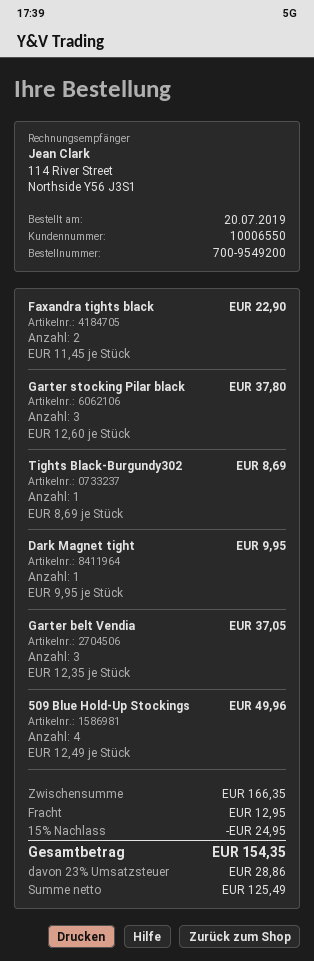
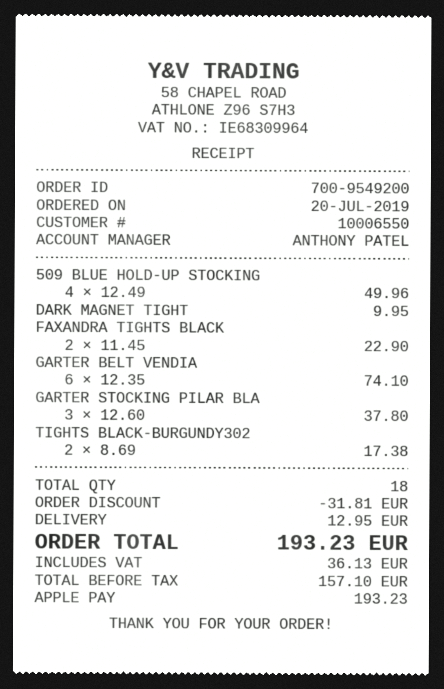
Tights Black-Burgundy302: 1 x 8.69 = 8.69 -> 2 x 8.69 = 17.38
Garter belt Vendia: 3 x 12.35 = 37.05 -> 6 x 12.35 = 74.10
discount: 24.95 -> 31.81
net: 125.49 -> 157.10
tax: 28.86 -> 36.13
total: 154.35 -> 193.23

